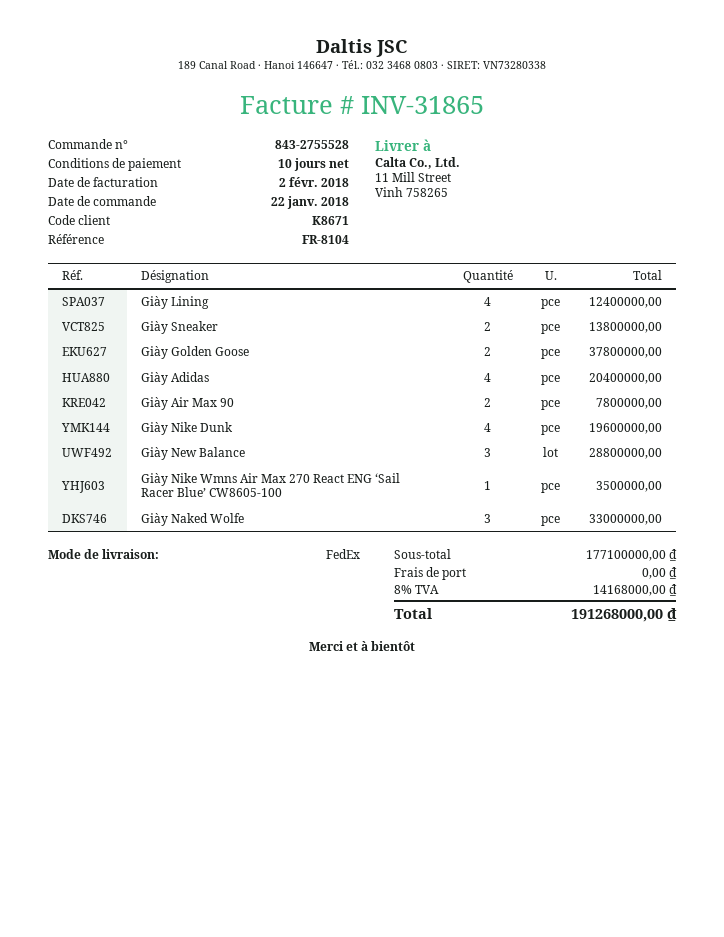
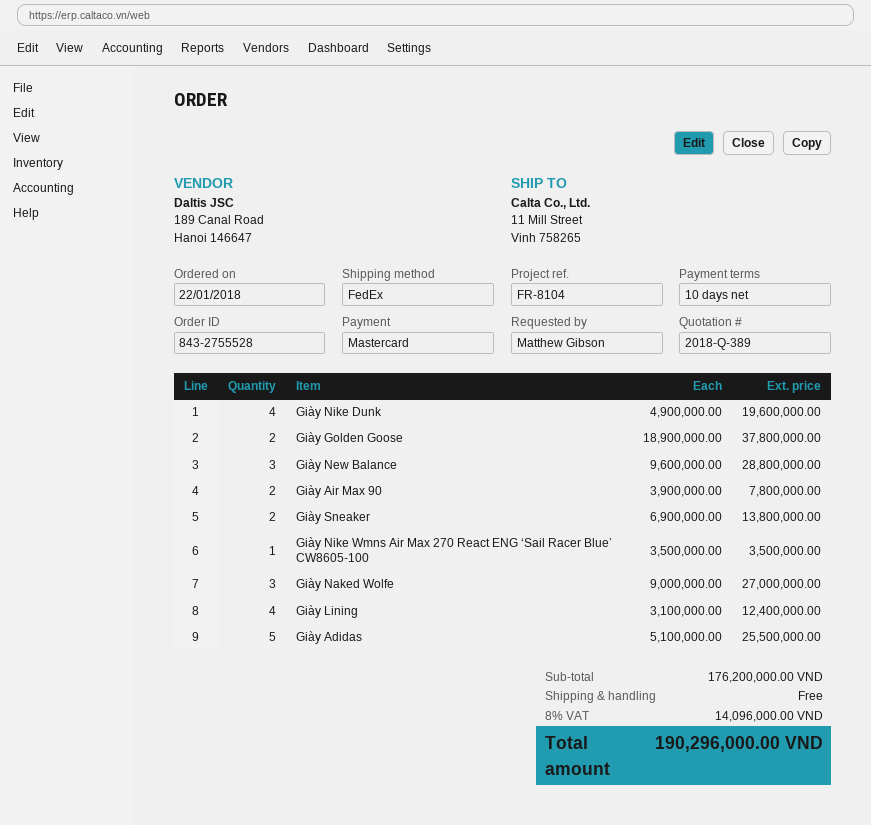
Giày Adidas: 4 for 20400000.00 -> 5 for 25500000.00
Giày Naked Wolfe: 3 for 33000000.00 -> 3 for 27000000.00
subtotal: 177100000.00 -> 176200000.00
tax: 8% = 14168000.00 -> 8% = 14096000.00
total: 191268000.00 -> 190296000.00

